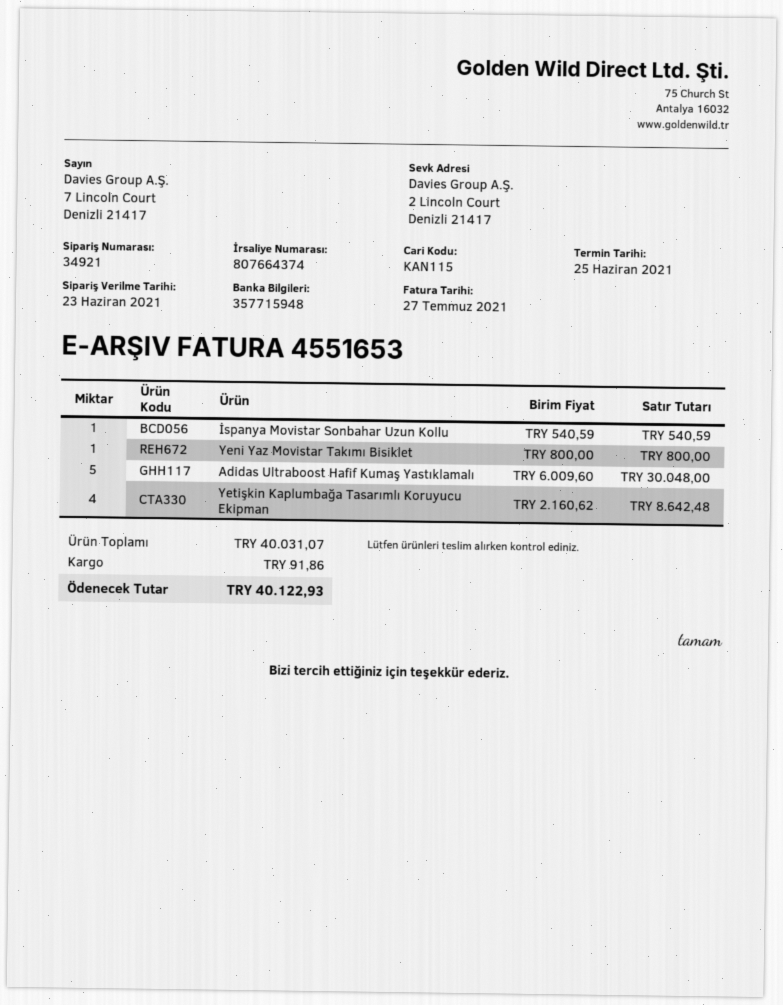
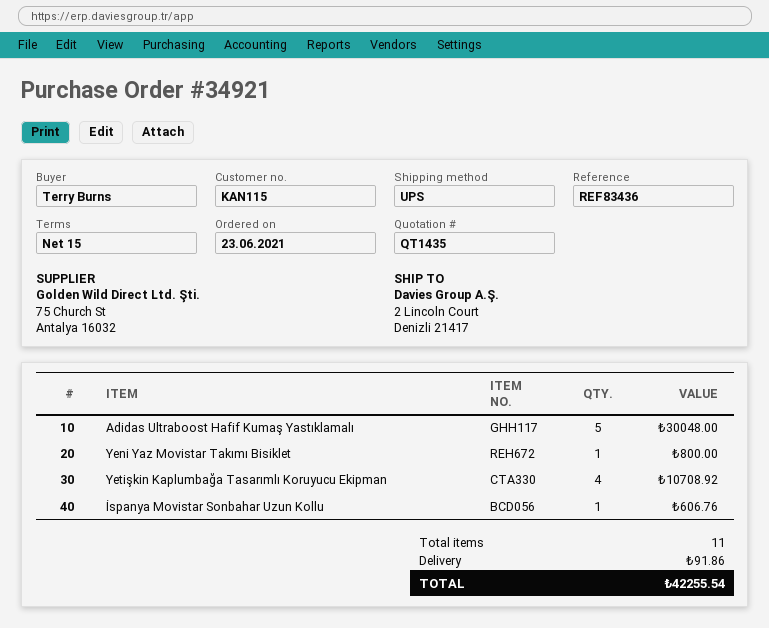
İspanya Movistar Sonbahar Uzun Kollu: 1 for 540.59 -> 1 for 606.76
Yetişkin Kaplumbağa Tasarımlı Koruyucu Ekipman: 4 for 8642.48 -> 4 for 10708.92
total: 40122.93 -> 42255.54

